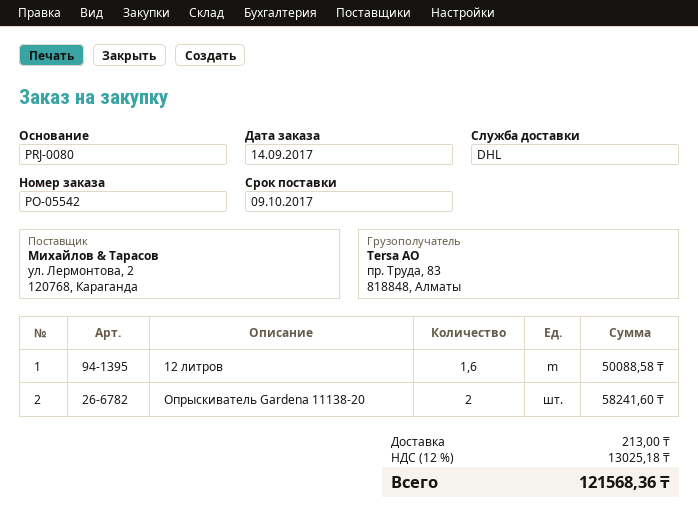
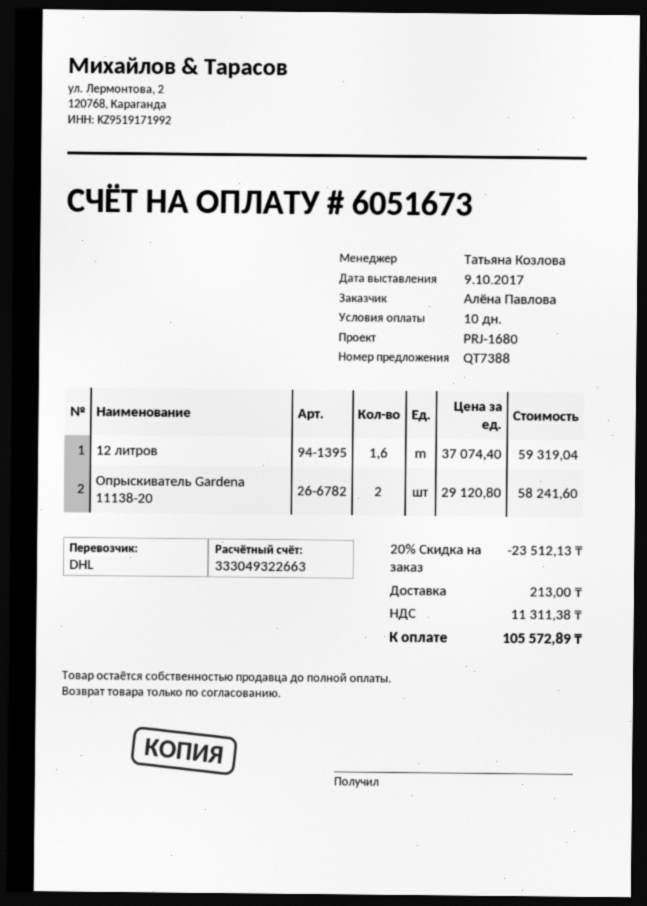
reference: PRJ-0080 -> PRJ-1680
12 литров: 1.6 for 50088.58 -> 1.6 for 59319.04
discount: none -> 20% = 23512.13
tax: 13025.18 -> 11311.38
total: 121568.36 -> 105572.89

